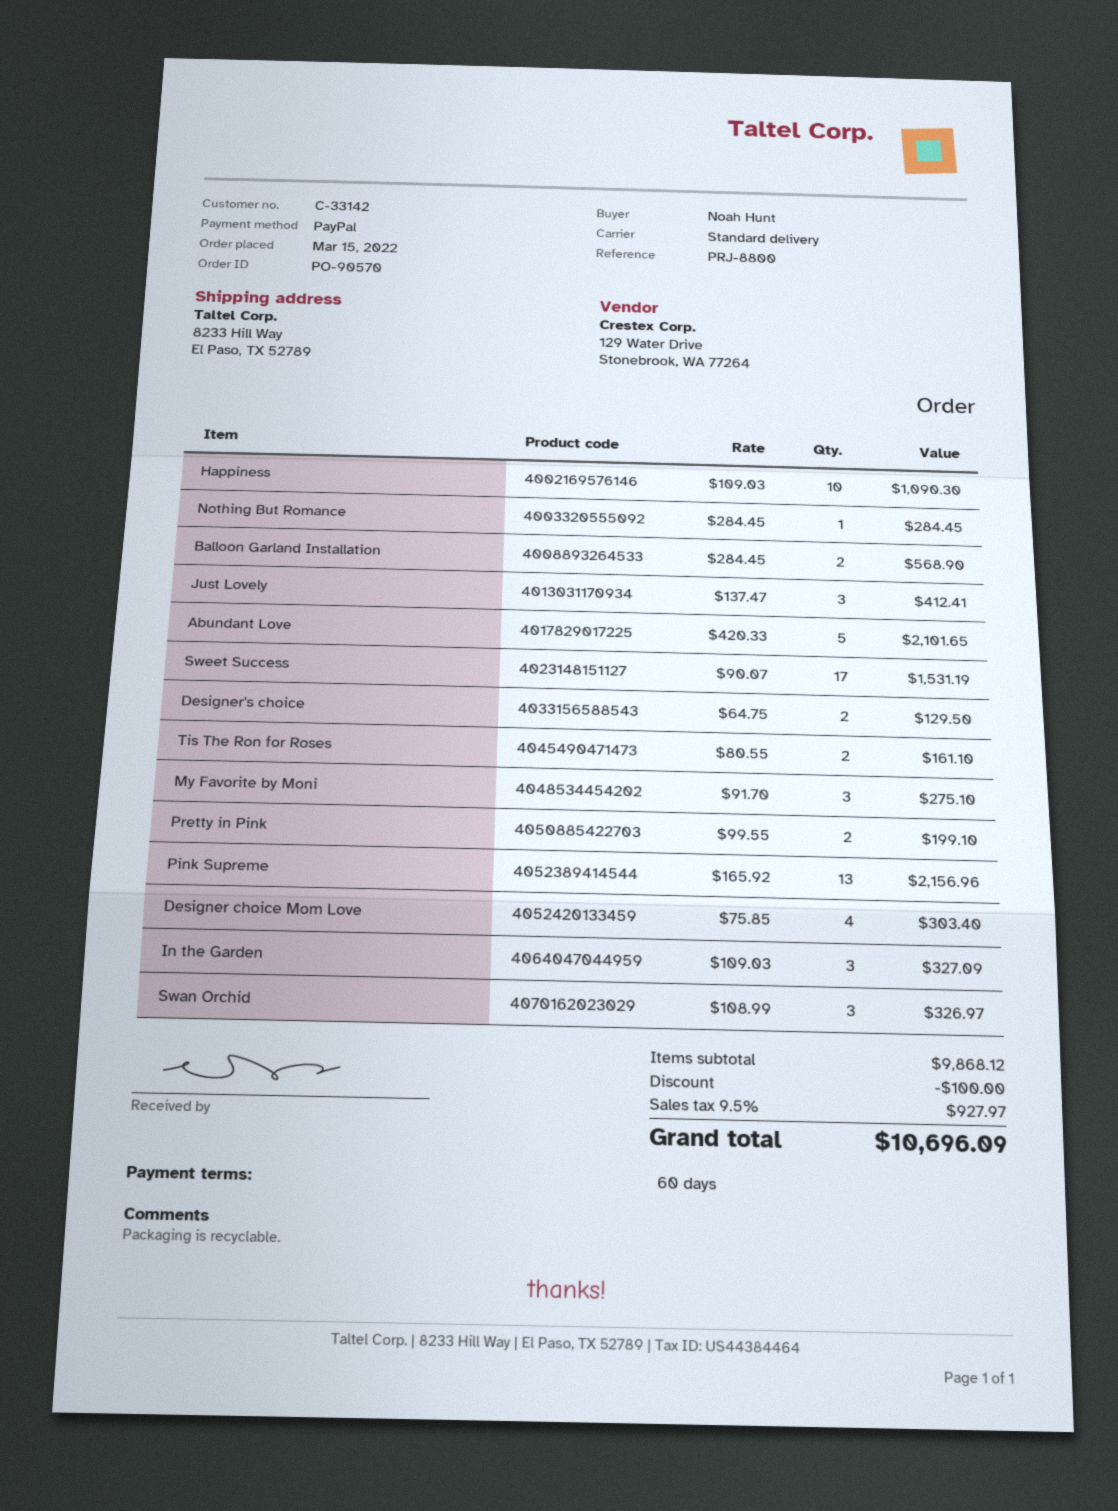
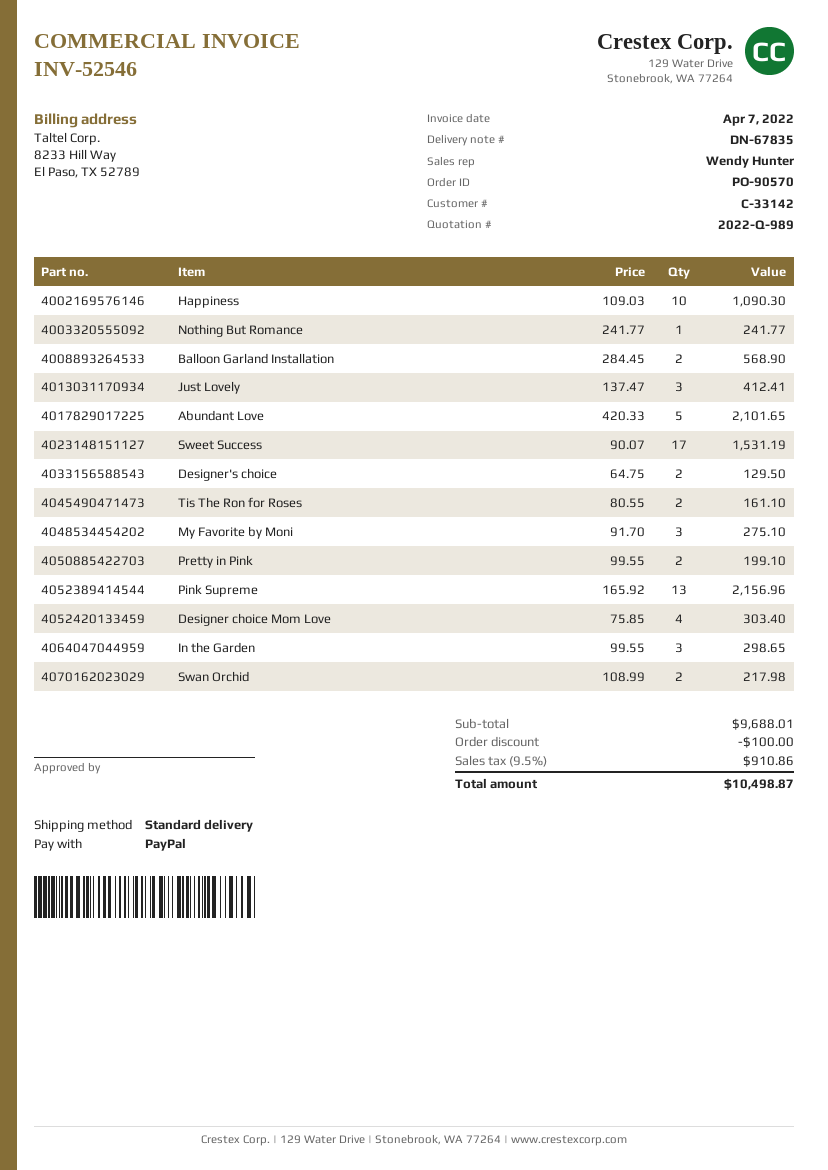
Nothing But Romance: 1 x 284.45 = 284.45 -> 1 x 241.77 = 241.77
In the Garden: 3 x 109.03 = 327.09 -> 3 x 99.55 = 298.65
Swan Orchid: 3 x 108.99 = 326.97 -> 2 x 108.99 = 217.98
subtotal: 9868.12 -> 9688.01
tax: 9.5% = 927.97 -> 9.5% = 910.86
total: 10696.09 -> 10498.87

